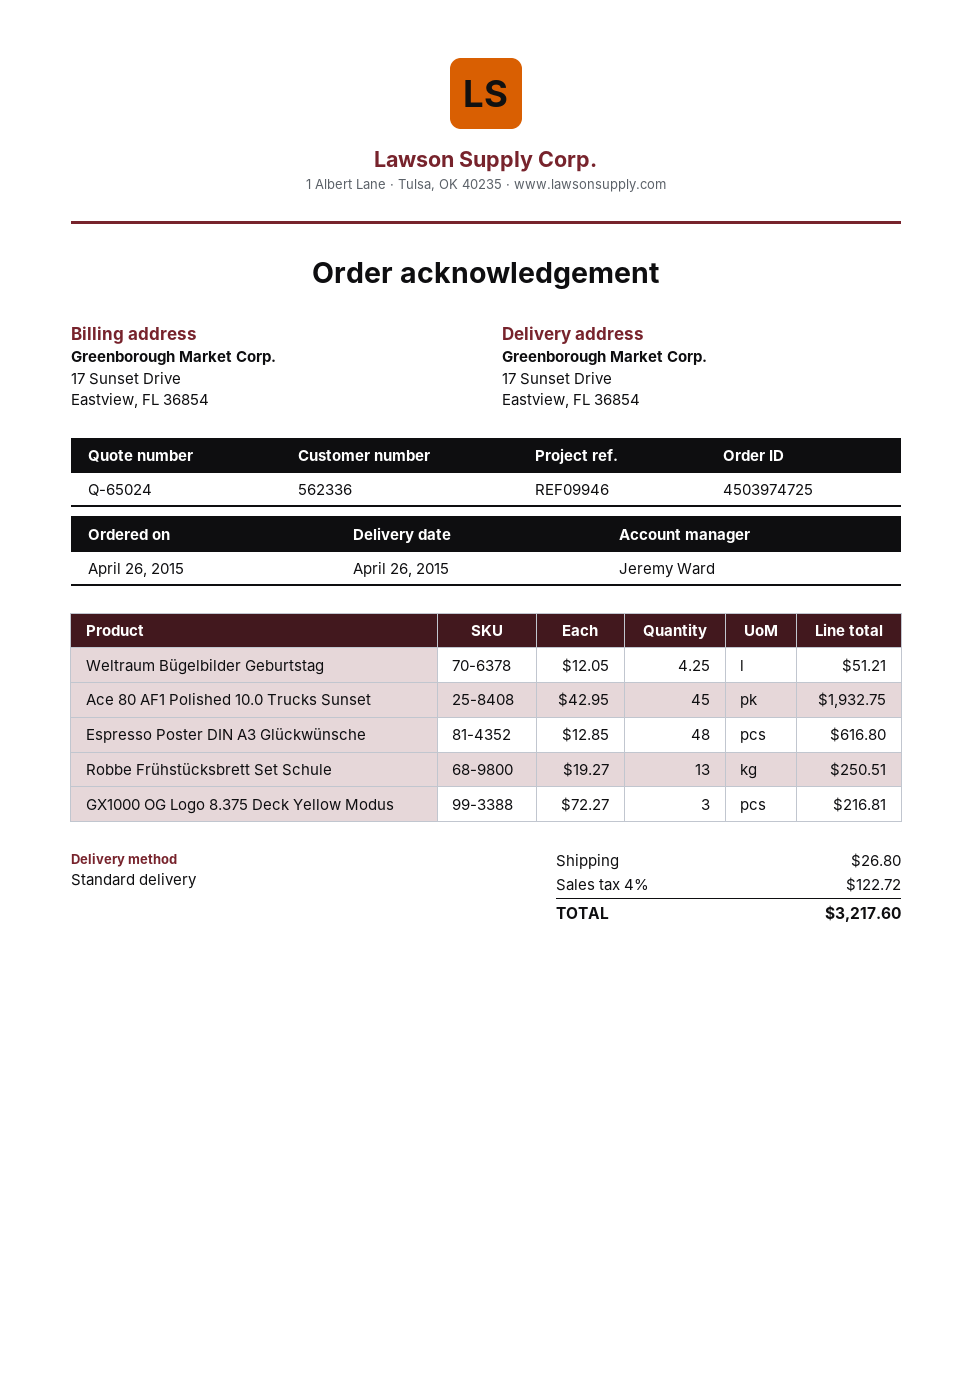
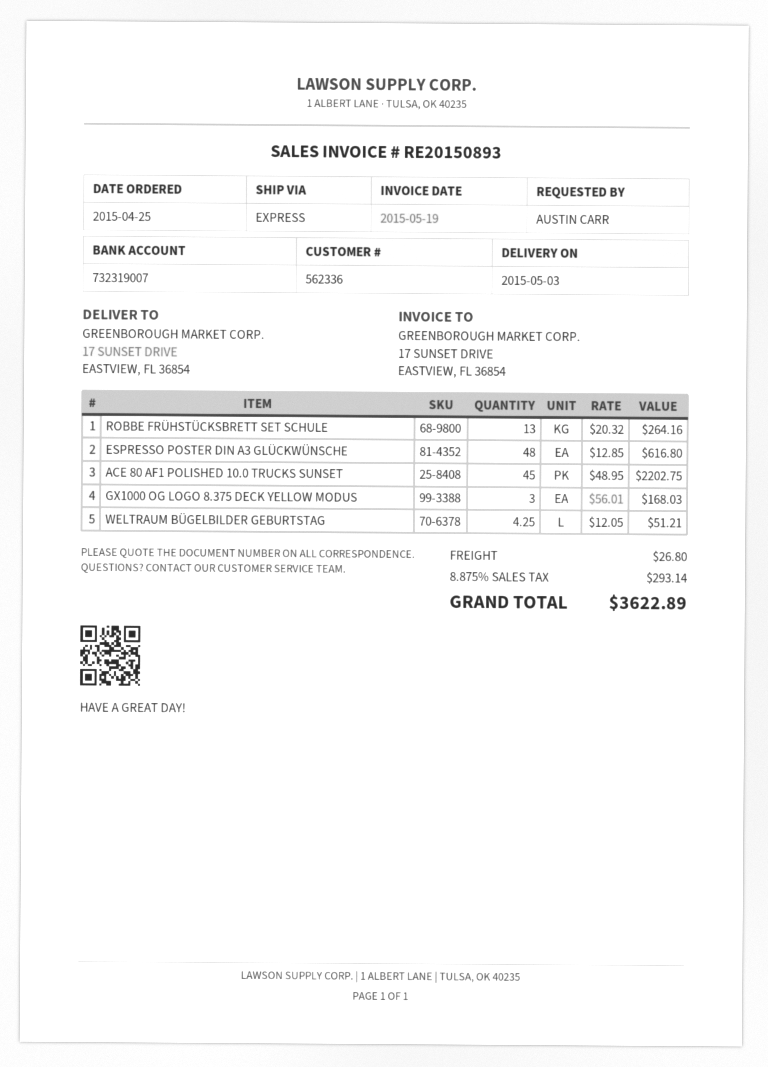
order date: 2015-04-26 -> 2015-04-25
delivery date: 2015-04-26 -> 2015-05-03
shipping method: standard -> express
Ace 80 AF1 Polished 10.0 Trucks Sunset: 45 x 42.95 = 1932.75 -> 45 x 48.95 = 2202.75
Robbe Frühstücksbrett Set Schule: 13 x 19.27 = 250.51 -> 13 x 20.32 = 264.16
GX1000 OG Logo 8.375 Deck Yellow Modus: 3 x 72.27 = 216.81 -> 3 x 56.01 = 168.03
tax: 4% = 122.72 -> 8.875% = 293.14
total: 3217.60 -> 3622.89

